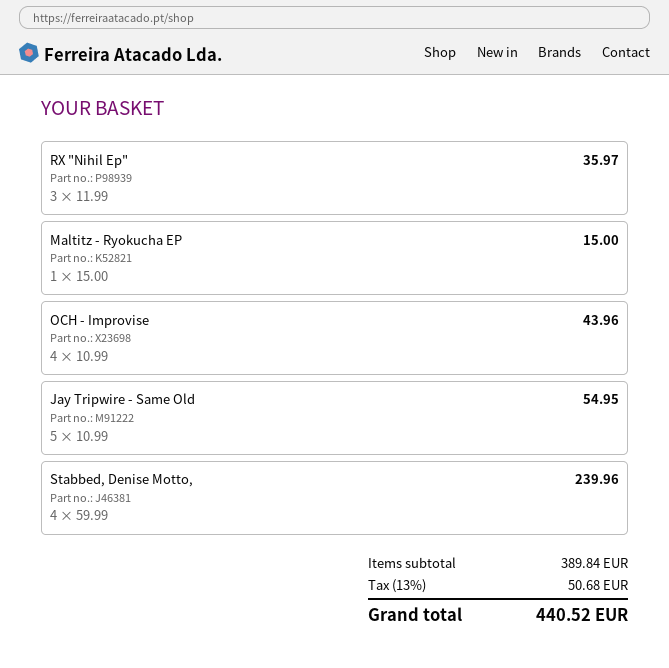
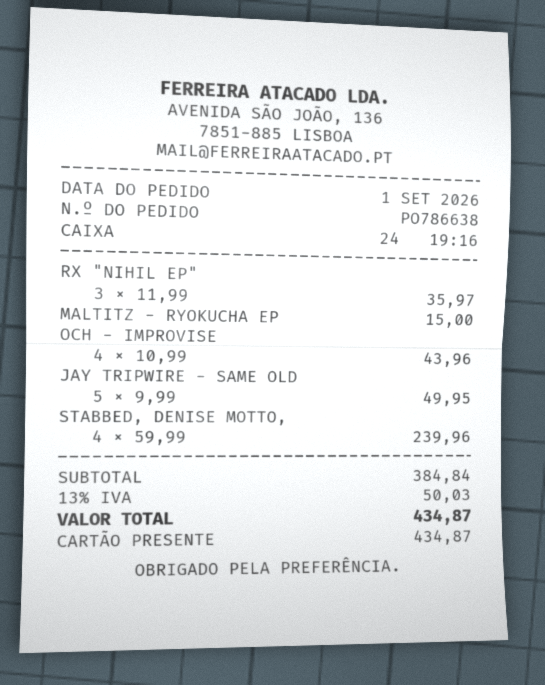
Jay Tripwire - Same Old: 5 x 10.99 = 54.95 -> 5 x 9.99 = 49.95
subtotal: 389.84 -> 384.84
tax: 13% = 50.68 -> 13% = 50.03
total: 440.52 -> 434.87

